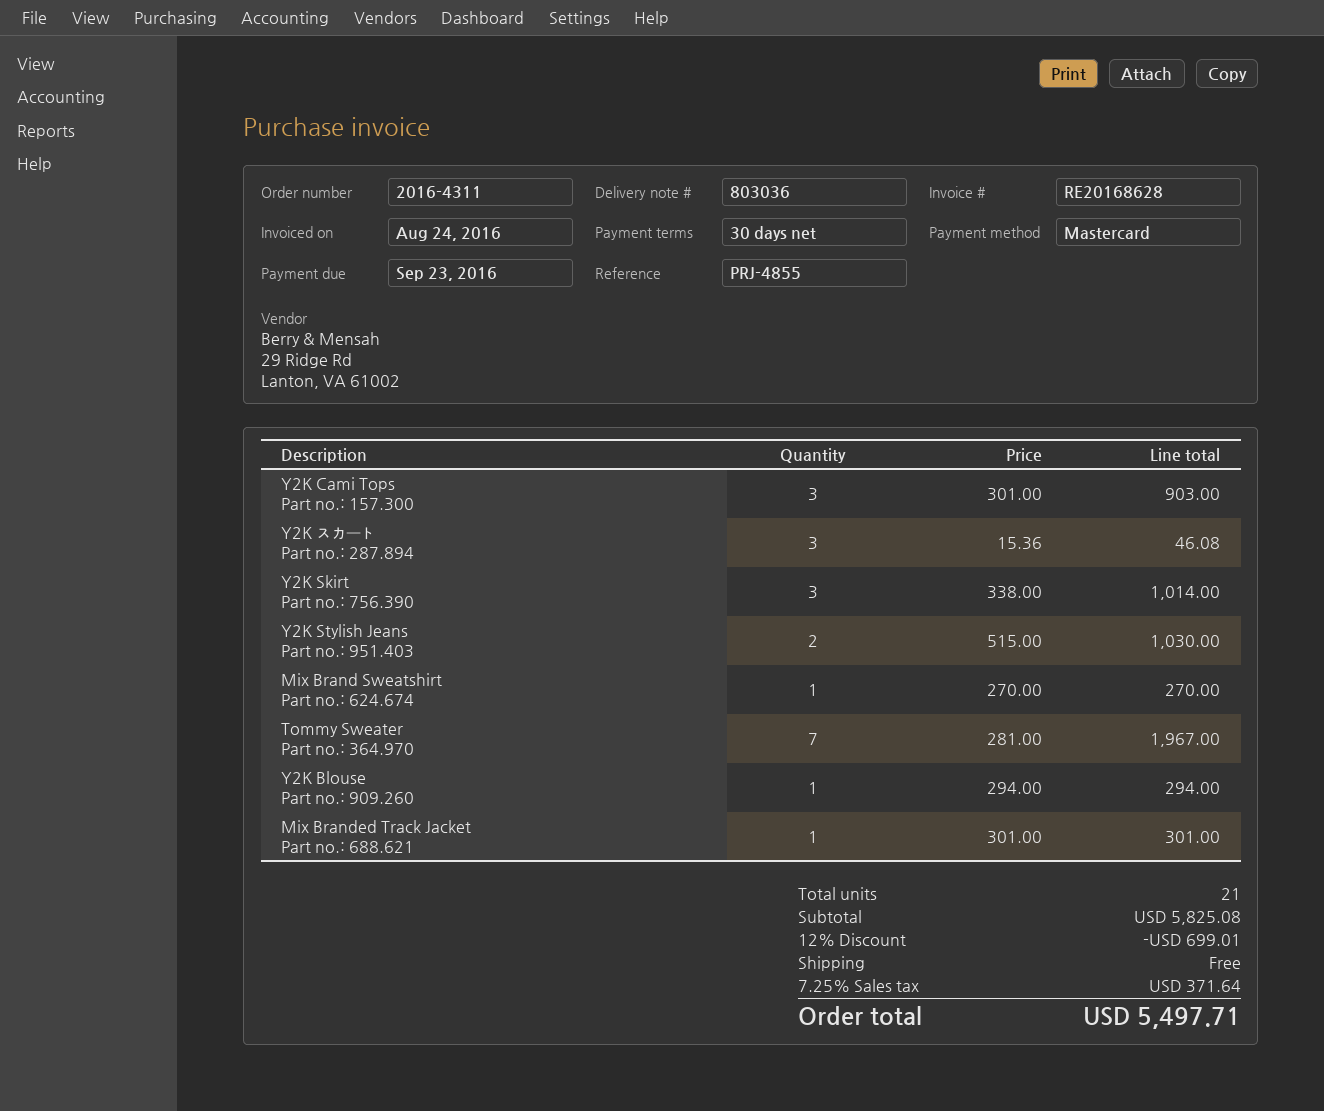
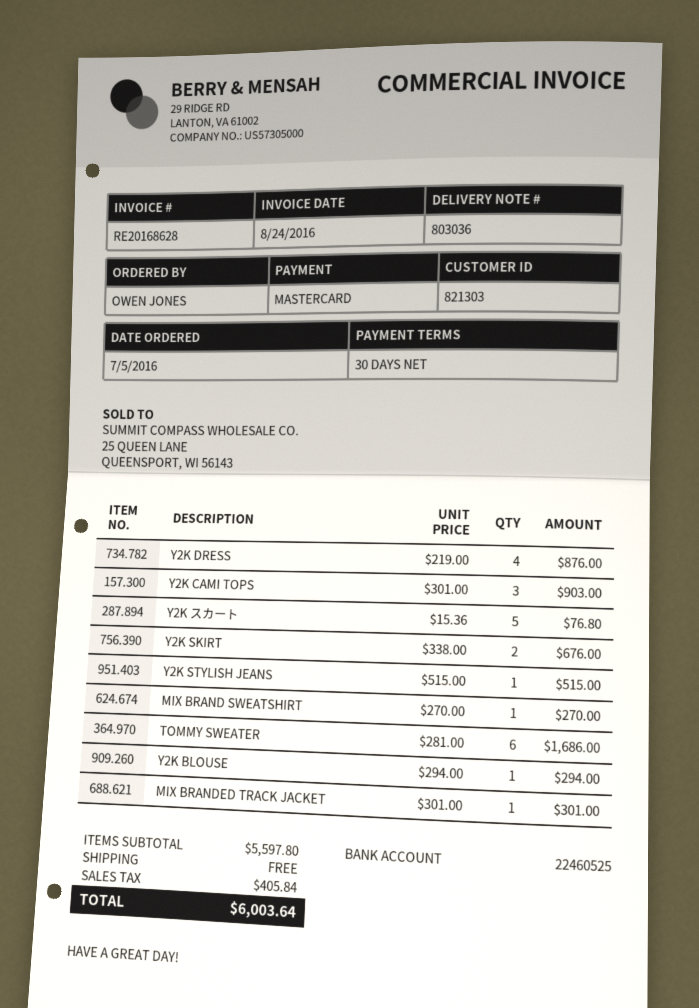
Y2K スカート: 3 x 15.36 = 46.08 -> 5 x 15.36 = 76.80
Y2K Skirt: 3 x 338.00 = 1014.00 -> 2 x 338.00 = 676.00
Y2K Stylish Jeans: 2 x 515.00 = 1030.00 -> 1 x 515.00 = 515.00
Tommy Sweater: 7 x 281.00 = 1967.00 -> 6 x 281.00 = 1686.00
Y2K DRESS: none -> 4 x 219.00 = 876.00
subtotal: 5825.08 -> 5597.80
discount: 12% = 699.01 -> none
tax: 371.64 -> 405.84
total: 5497.71 -> 6003.64

